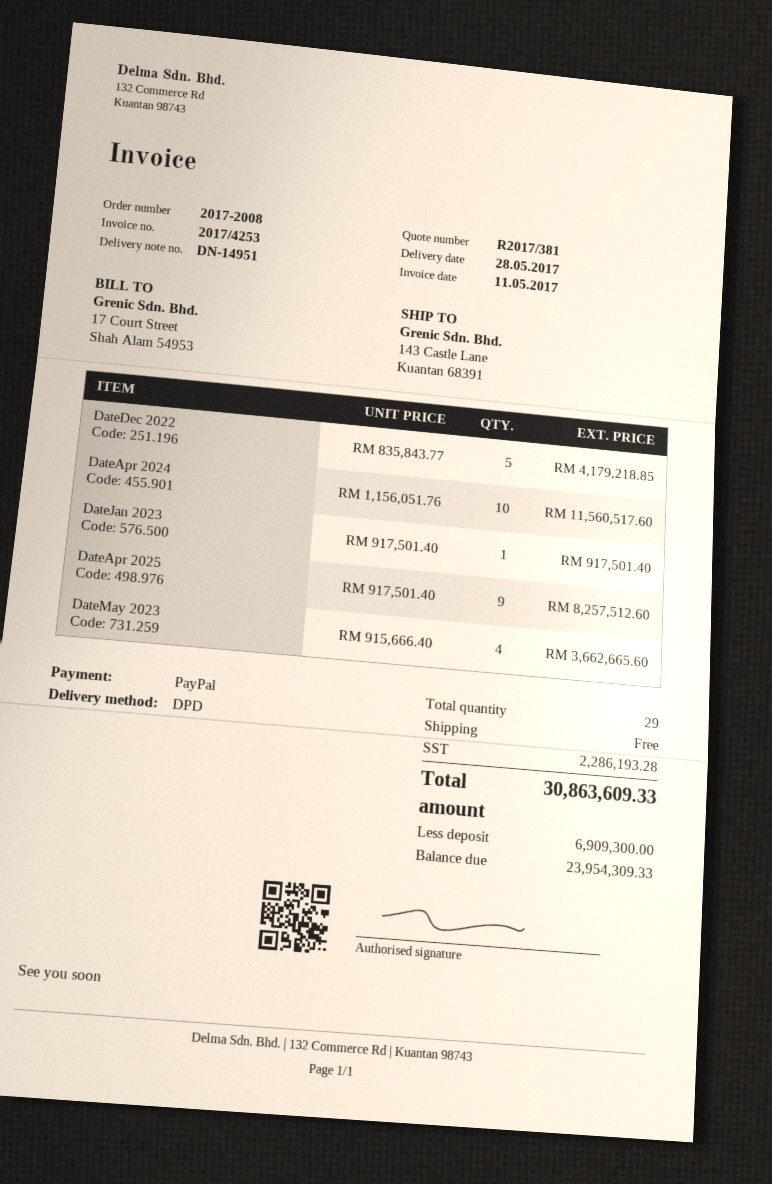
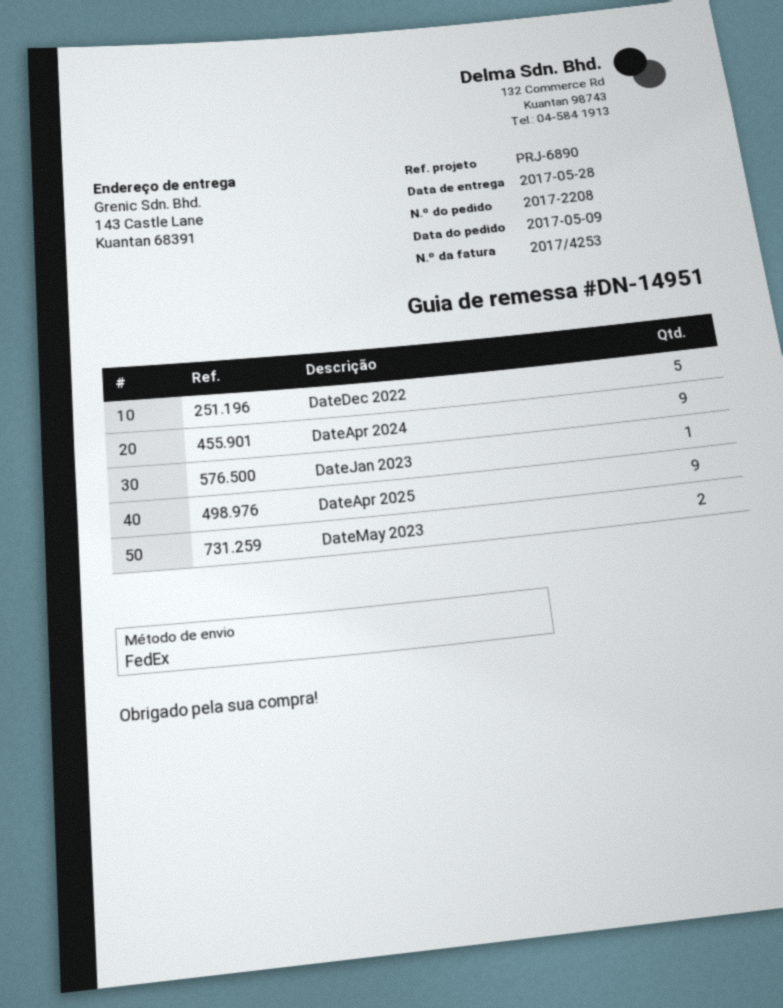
order number: 2017-2008 -> 2017-2208
shipping method: DPD -> FedEx
DateApr 2024: 10 -> 9
DateMay 2023: 4 -> 2

